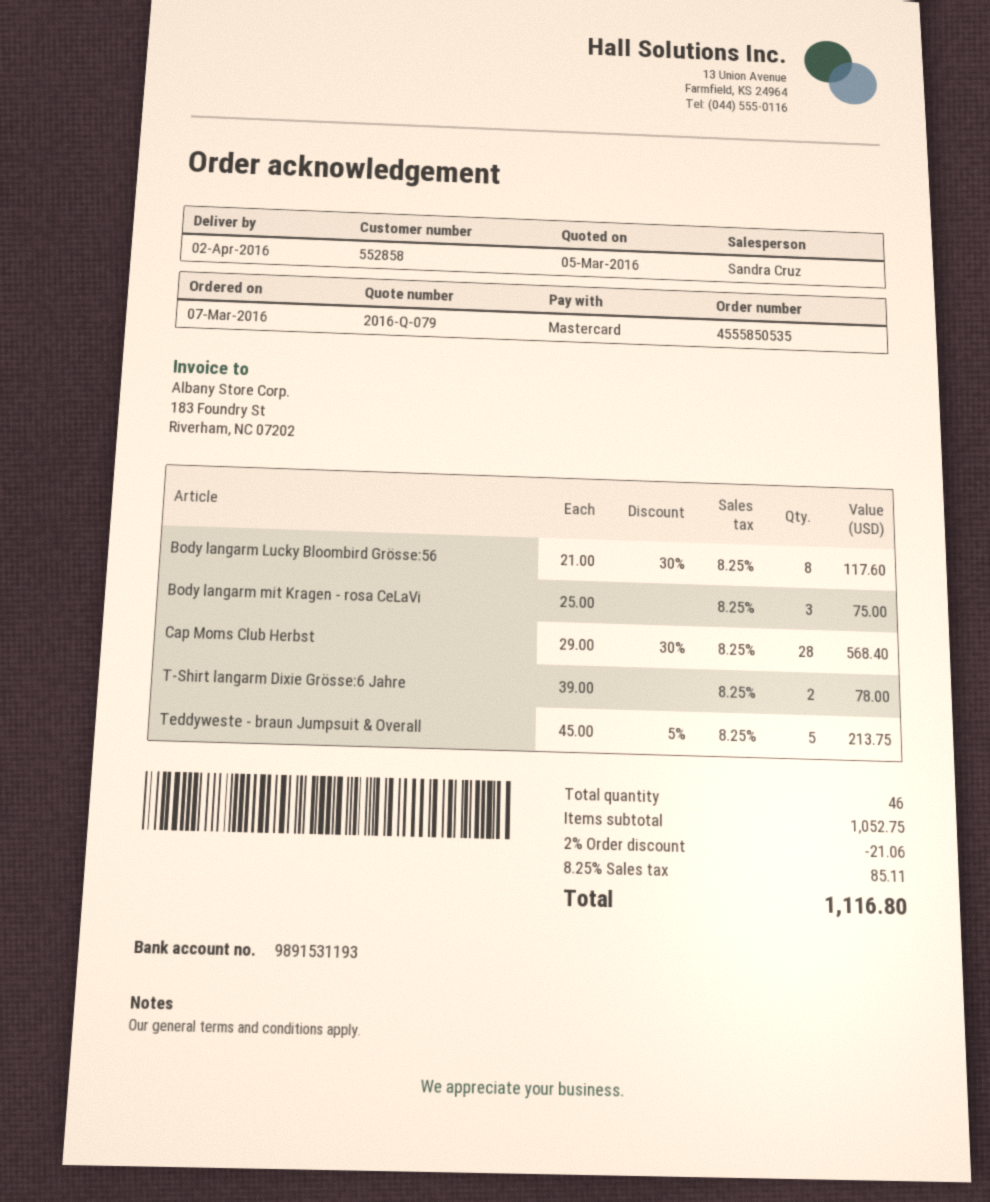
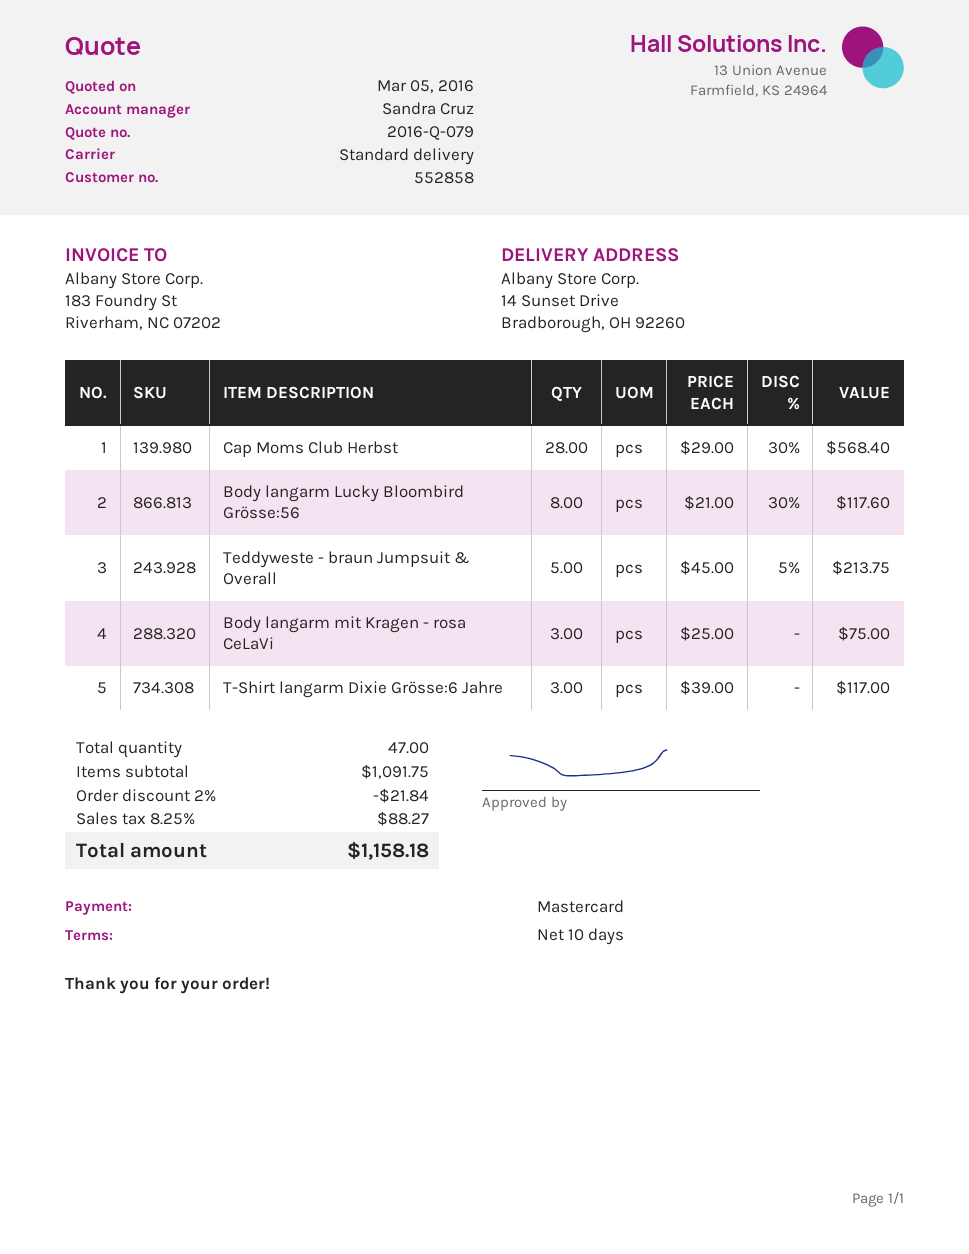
T-Shirt langarm Dixie Grösse:6 Jahre: 2 x 39.00 = 78.00 -> 3 x 39.00 = 117.00
total quantity: 46 -> 47
subtotal: 1052.75 -> 1091.75
discount: 2% = 21.06 -> 2% = 21.84
tax: 8.25% = 85.11 -> 8.25% = 88.27
total: 1116.80 -> 1158.18

